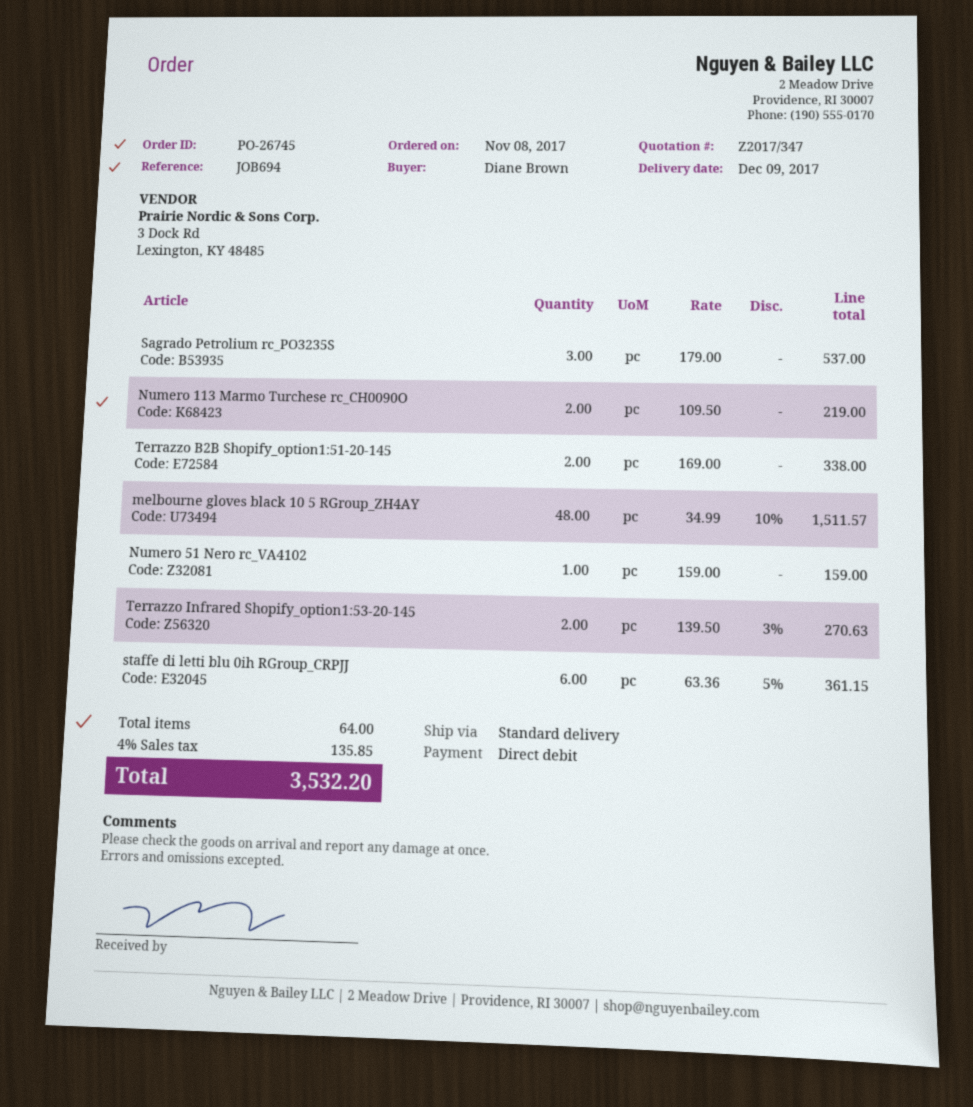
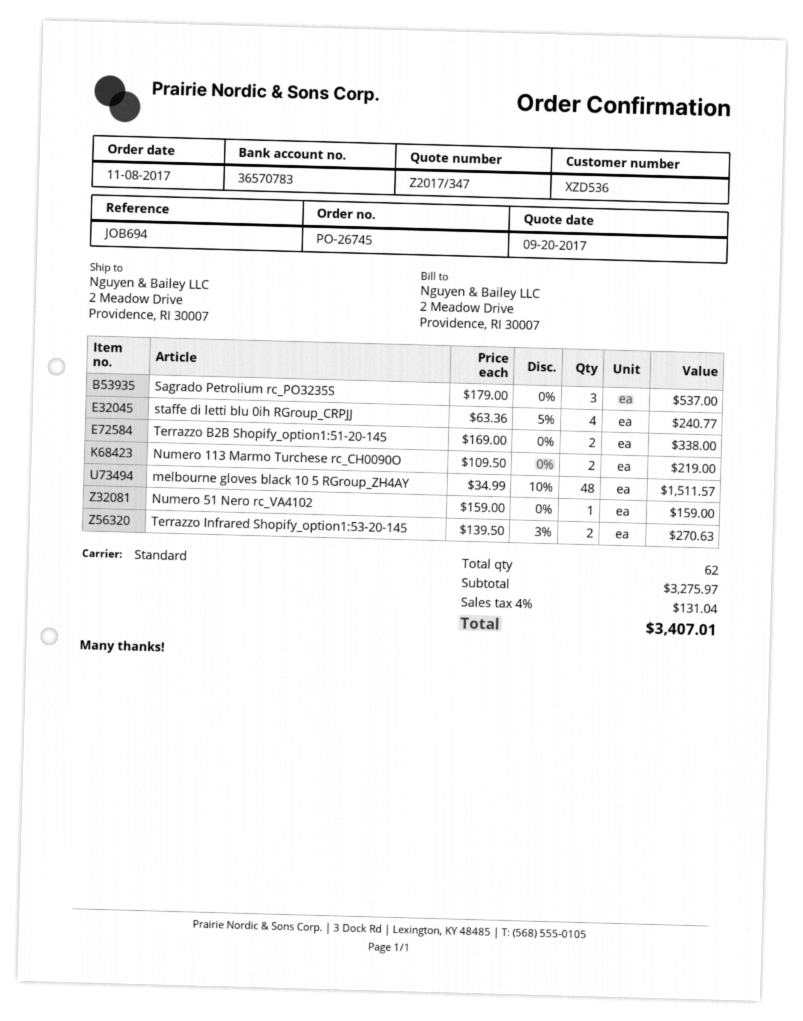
staffe di letti blu 0ih RGroup_CRPJJ: 6 x 63.36 - 5% = 361.15 -> 4 x 63.36 - 5% = 240.77
total quantity: 64 -> 62
tax: 4% = 135.85 -> 4% = 131.04
total: 3532.20 -> 3407.01

